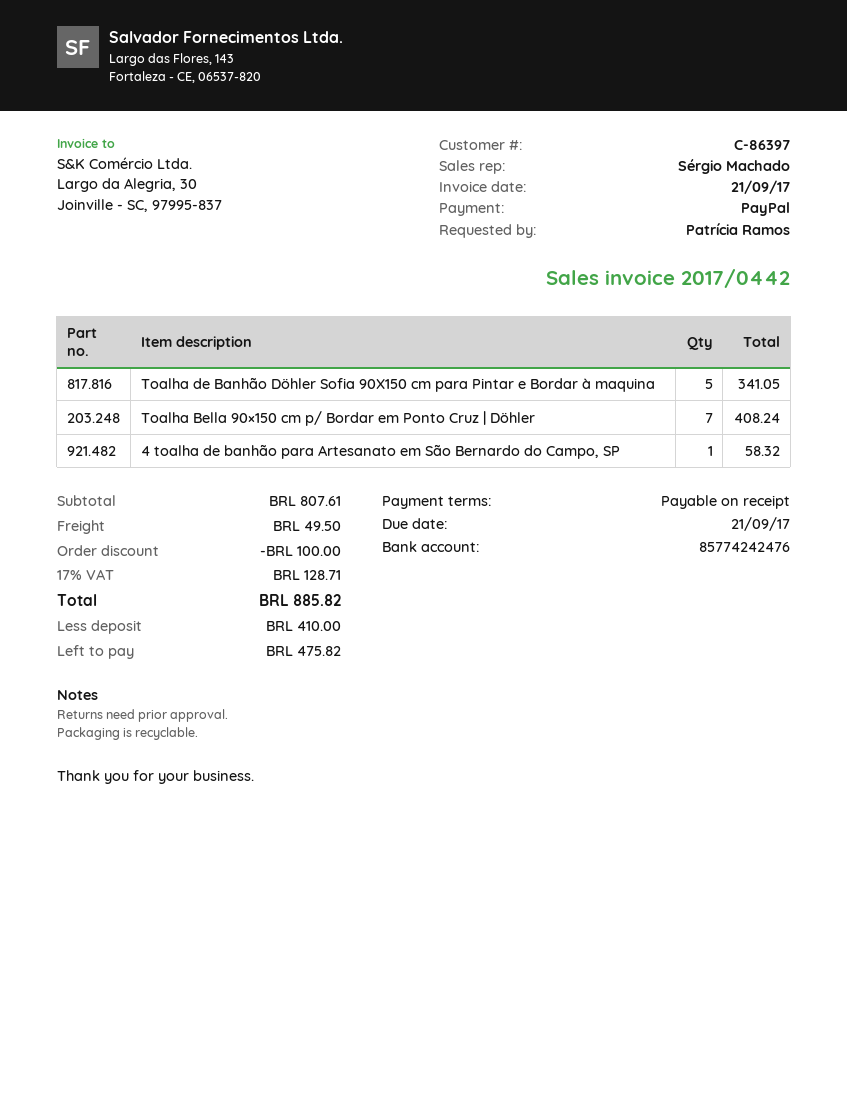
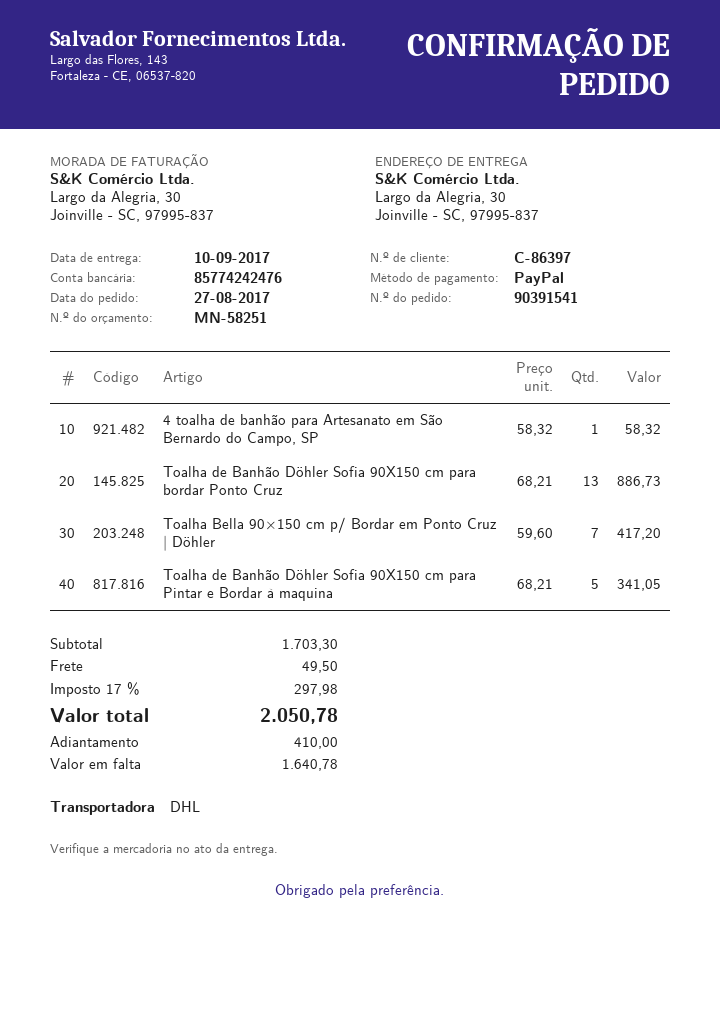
Toalha Bella 90×150 cm p/ Bordar em Ponto Cruz | Döhler: 7 for 408.24 -> 7 for 417.20
Toalha de Banhão Döhler Sofia 90X150 cm para bordar Ponto Cruz: none -> 13 for 886.73
subtotal: 807.61 -> 1703.30
discount: 100.00 -> none
tax: 17% = 128.71 -> 17% = 297.98
total: 885.82 -> 2050.78
balance: 475.82 -> 1640.78

